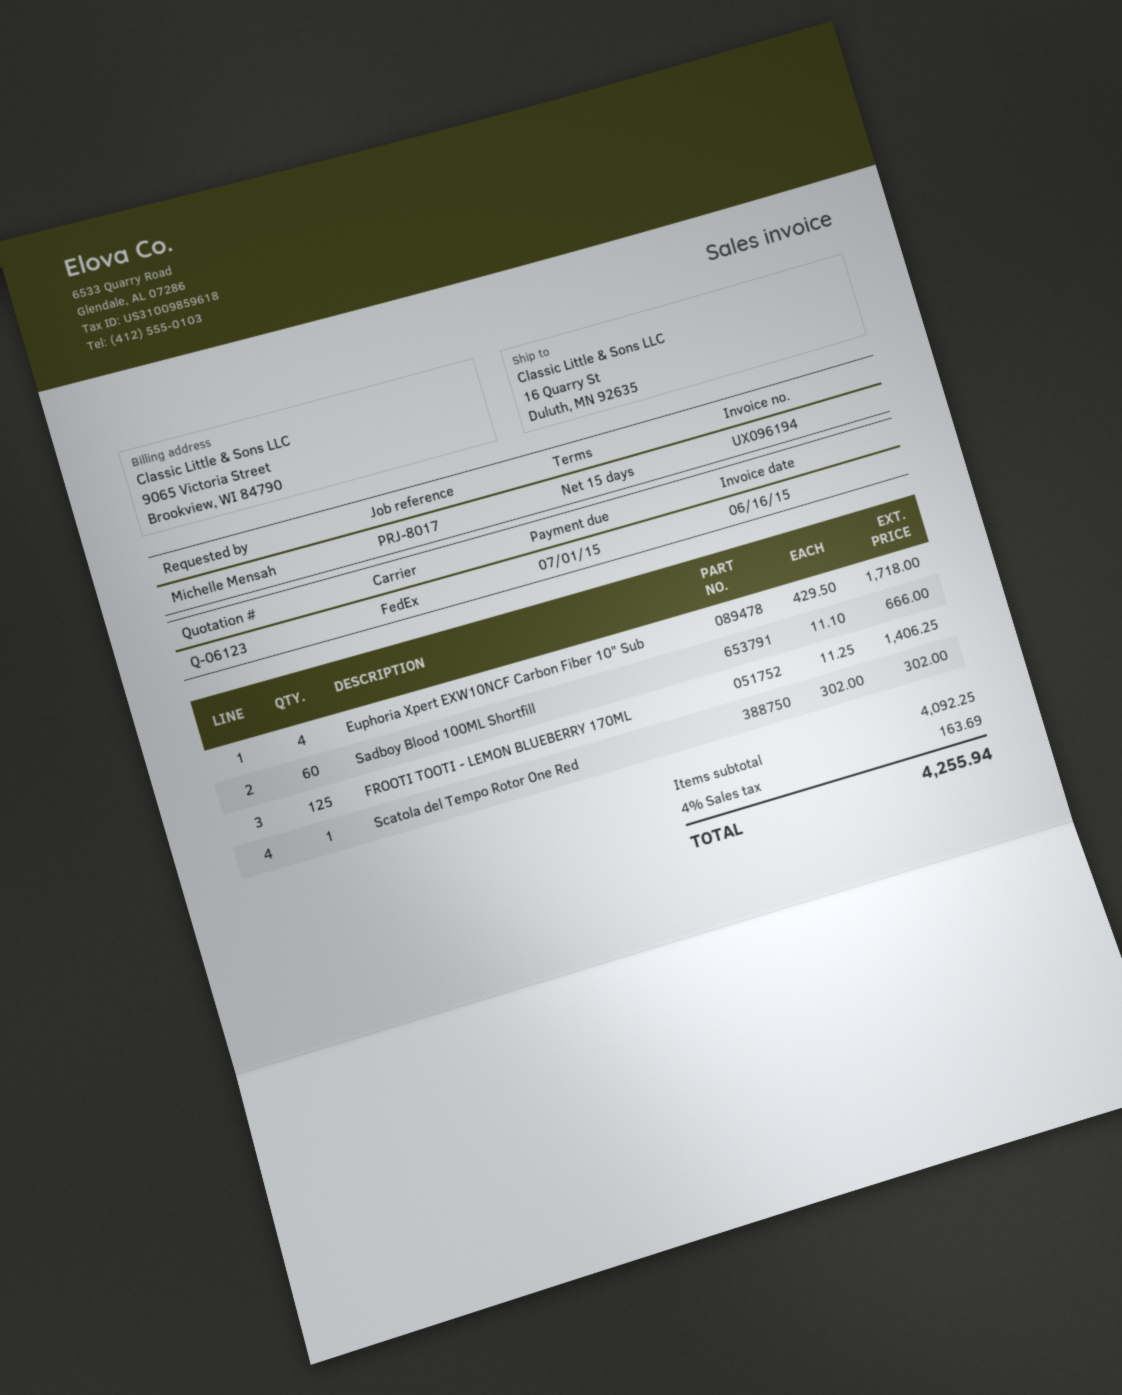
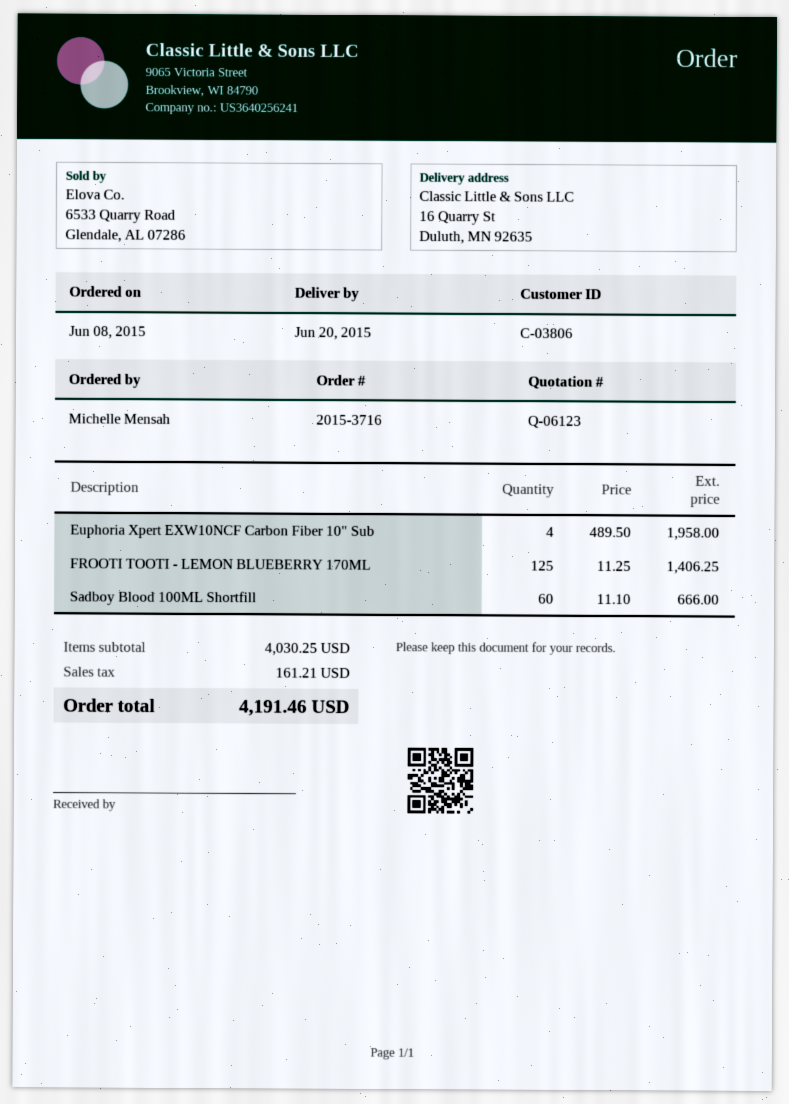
Euphoria Xpert EXW10NCF Carbon Fiber 10" Sub: 4 x 429.50 = 1718.00 -> 4 x 489.50 = 1958.00
Scatola del Tempo Rotor One Red: 1 x 302.00 = 302.00 -> none
subtotal: 4092.25 -> 4030.25
tax: 163.69 -> 161.21
total: 4255.94 -> 4191.46

